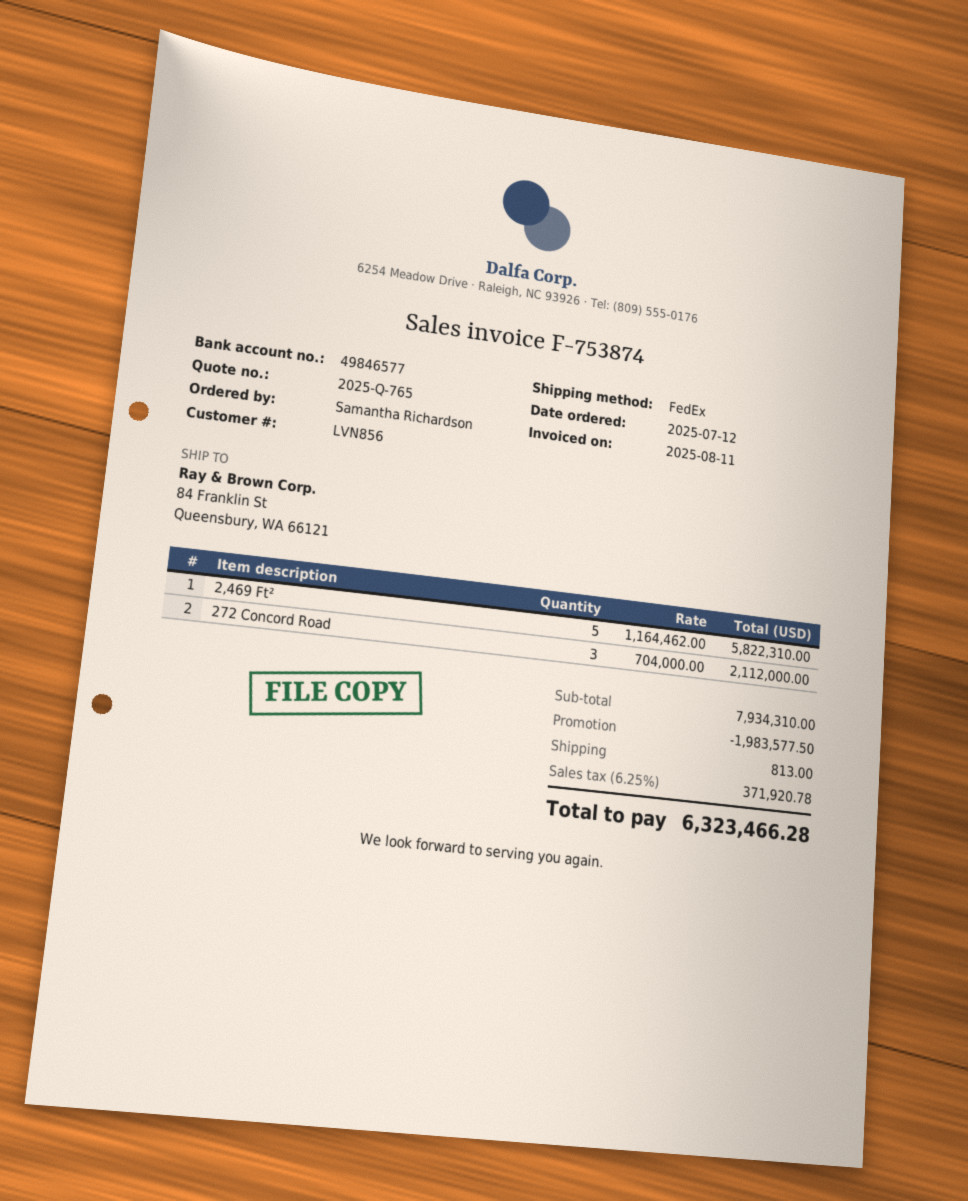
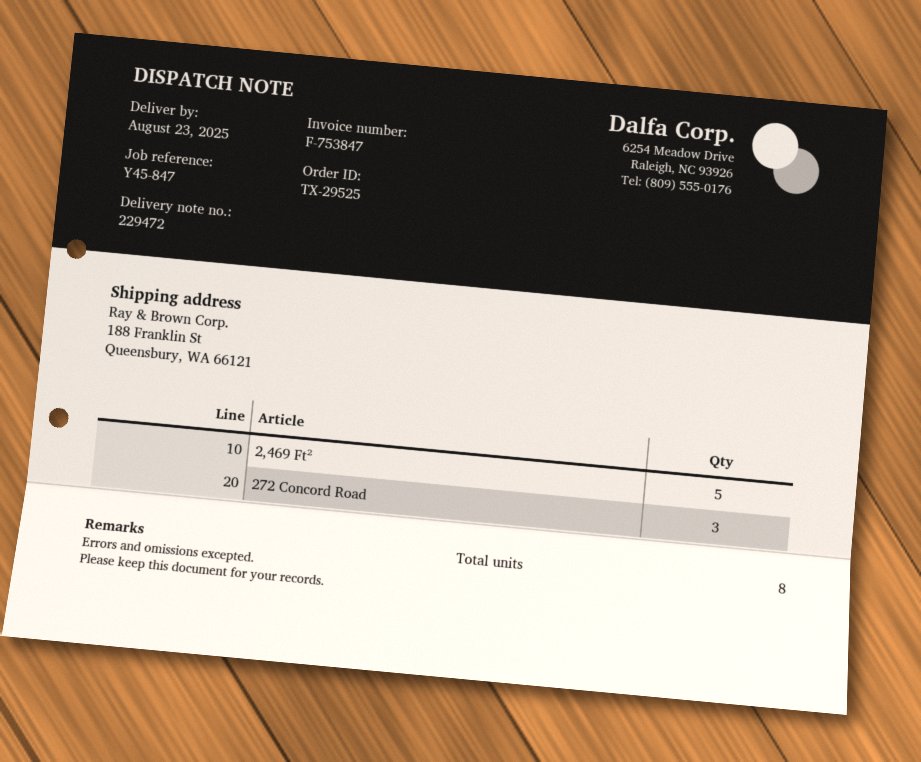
invoice number: F-753874 -> F-753847
ship to: 84 Franklin St, Queensbury, WA 66121 -> 188 Franklin St, Queensbury, WA 66121

